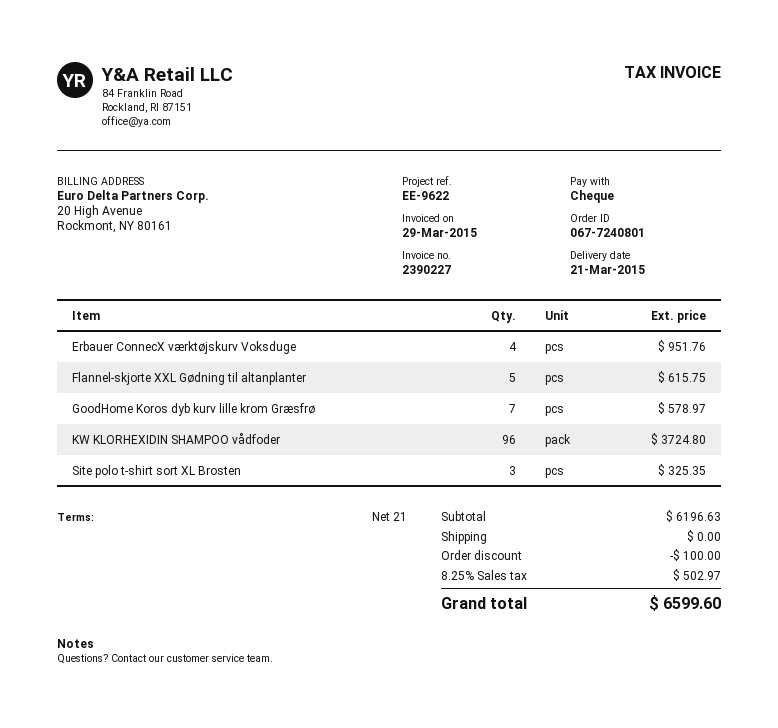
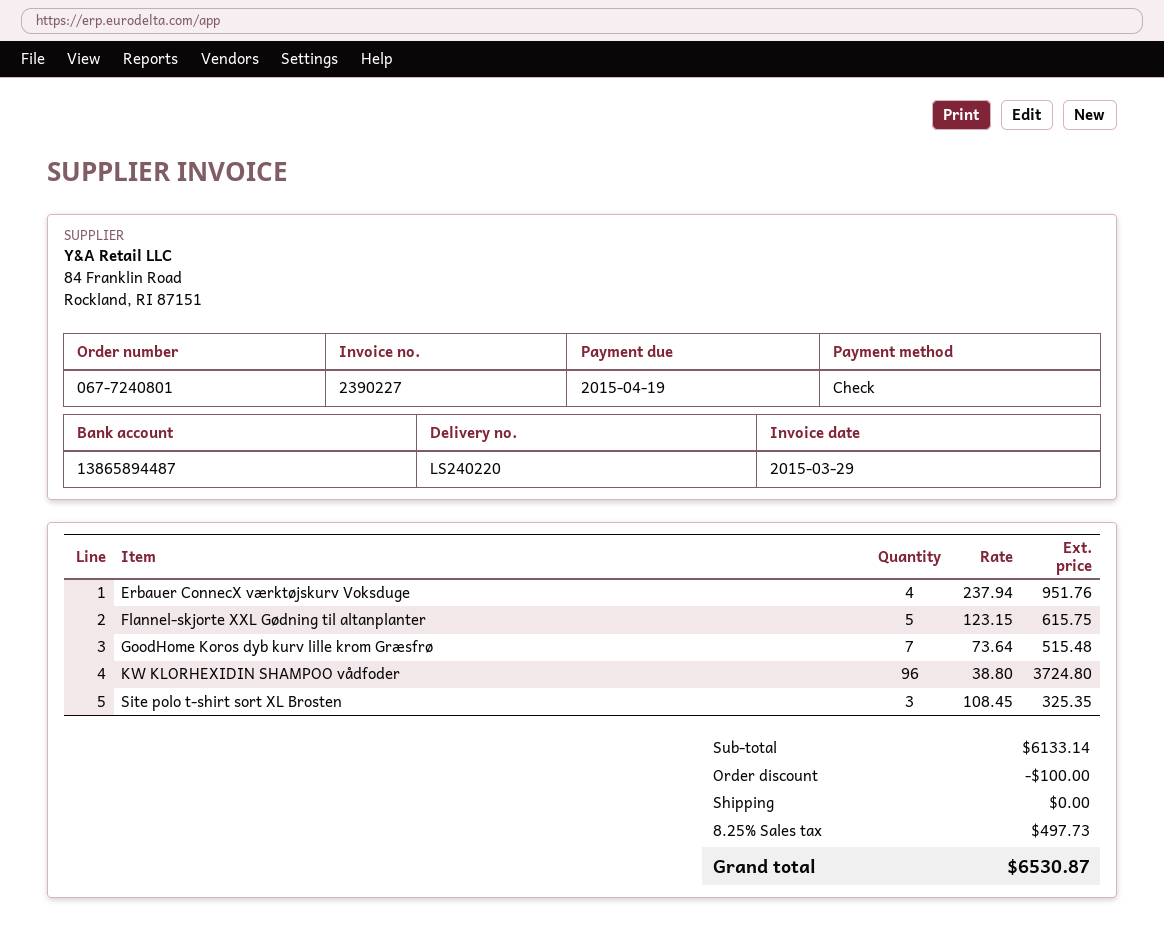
GoodHome Koros dyb kurv lille krom Græsfrø: 7 for 578.97 -> 7 for 515.48
subtotal: 6196.63 -> 6133.14
tax: 8.25% = 502.97 -> 8.25% = 497.73
total: 6599.60 -> 6530.87

